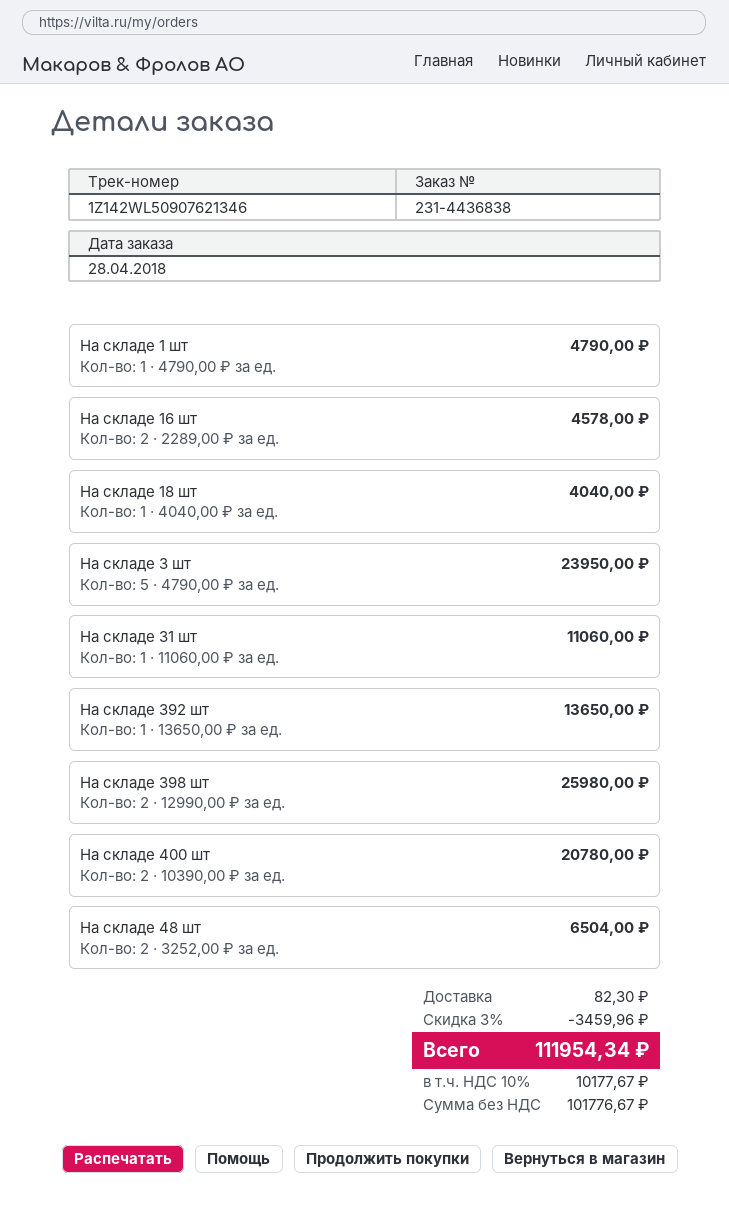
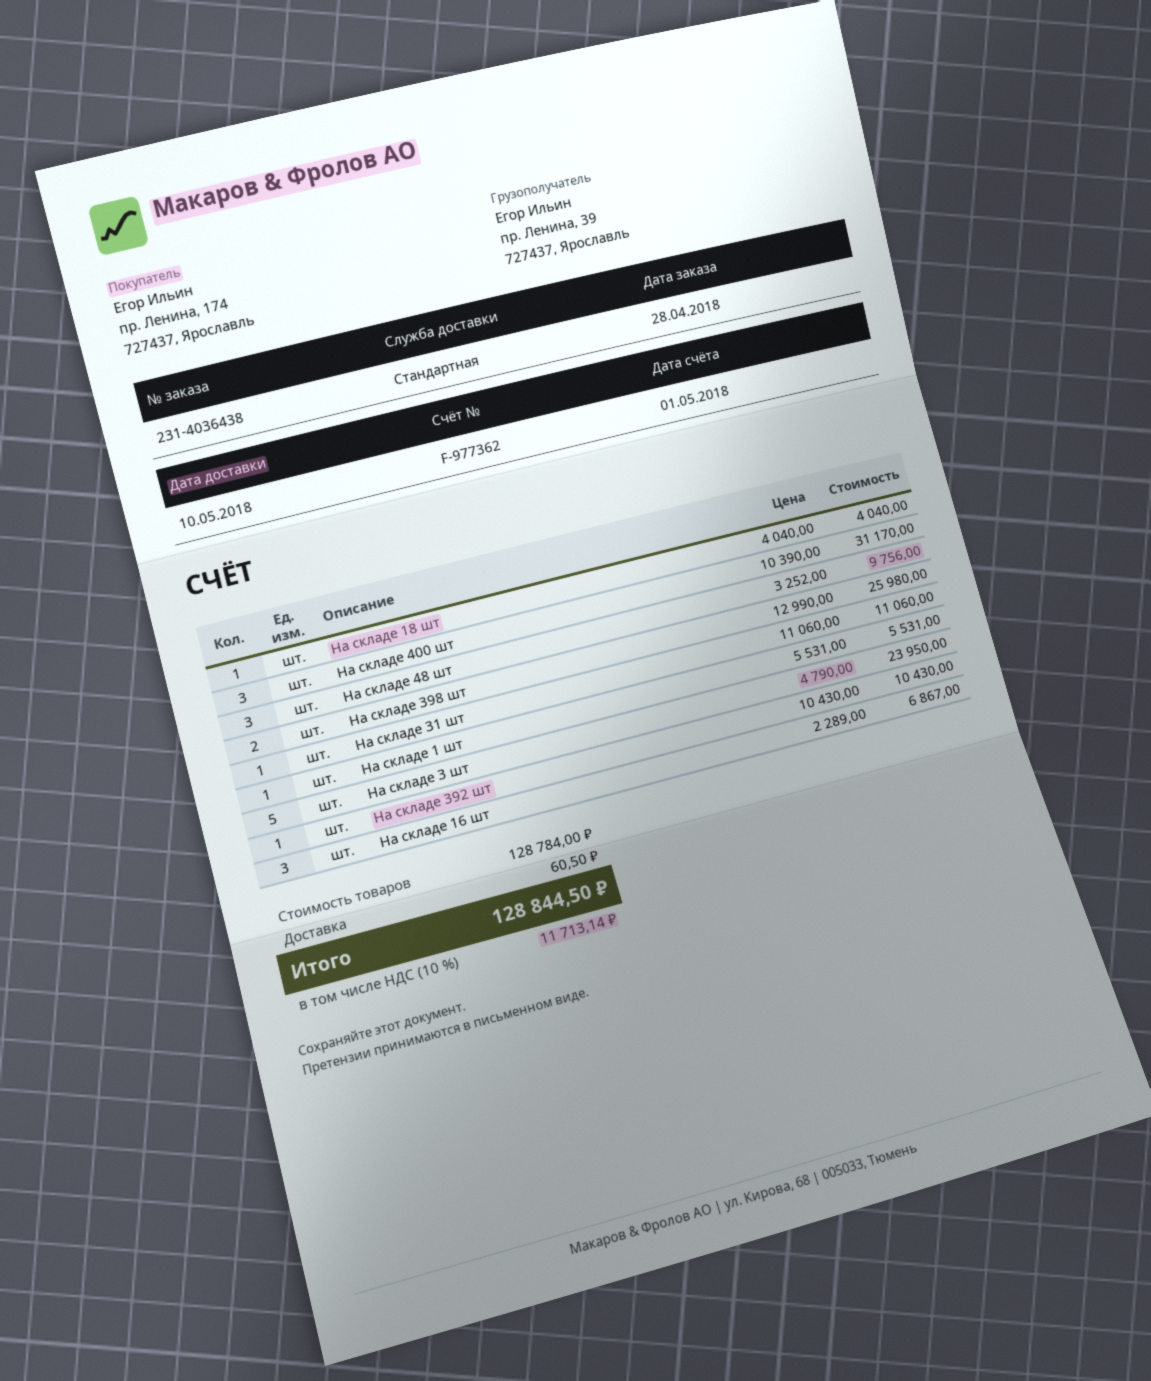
order number: 231-4436838 -> 231-4036438
На складе 1 шт: 1 x 4790.00 = 4790.00 -> 1 x 5531.00 = 5531.00
На складе 16 шт: 2 x 2289.00 = 4578.00 -> 3 x 2289.00 = 6867.00
На складе 392 шт: 1 x 13650.00 = 13650.00 -> 1 x 10430.00 = 10430.00
На складе 400 шт: 2 x 10390.00 = 20780.00 -> 3 x 10390.00 = 31170.00
На складе 48 шт: 2 x 3252.00 = 6504.00 -> 3 x 3252.00 = 9756.00
discount: 3% = 3459.96 -> none
shipping: 82.30 -> 60.50
tax: 10% = 10177.67 -> 10% = 11713.14
total: 111954.34 -> 128844.50

